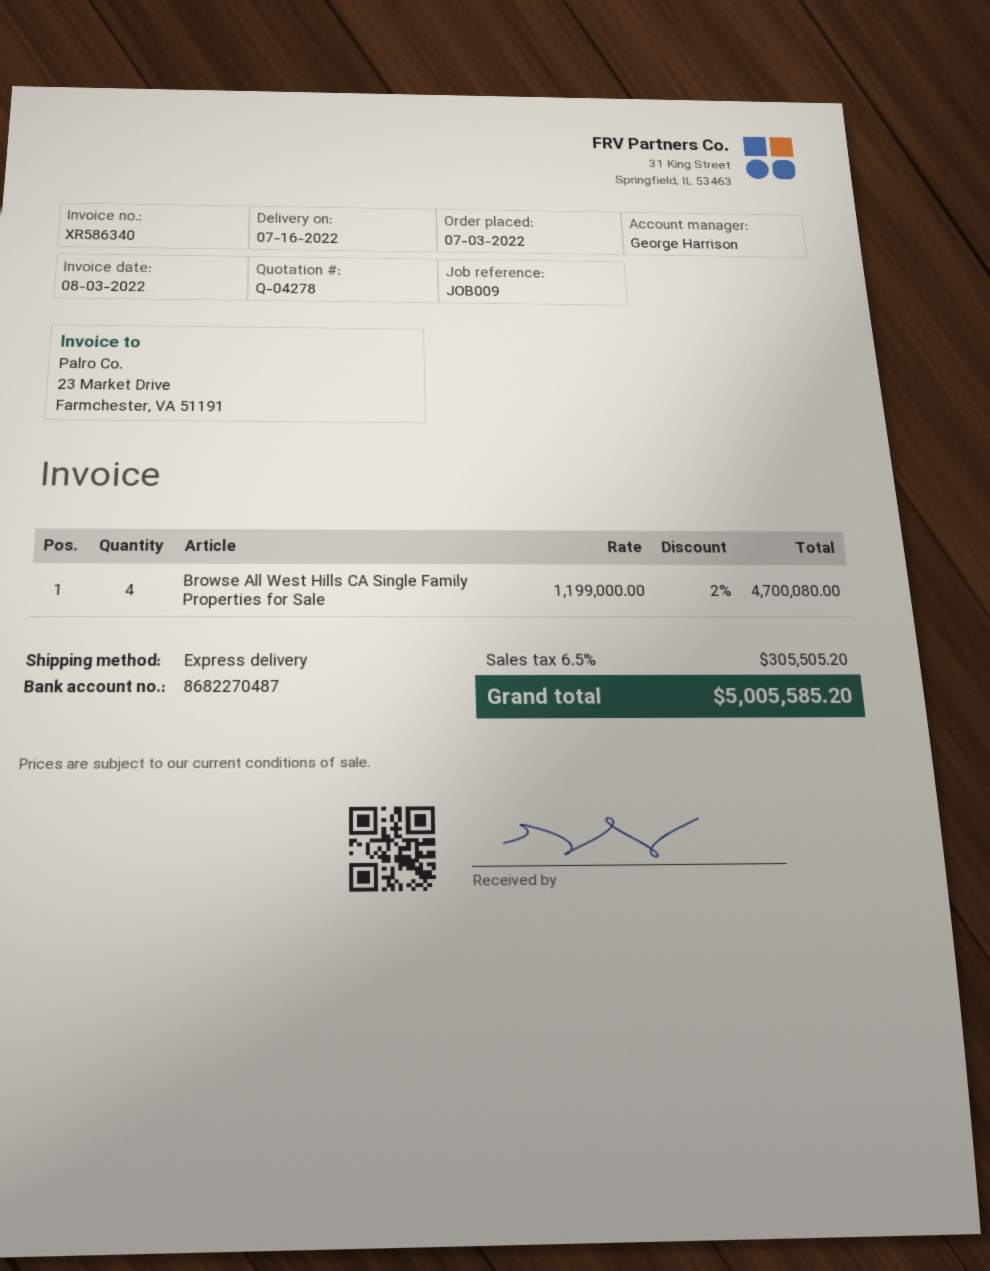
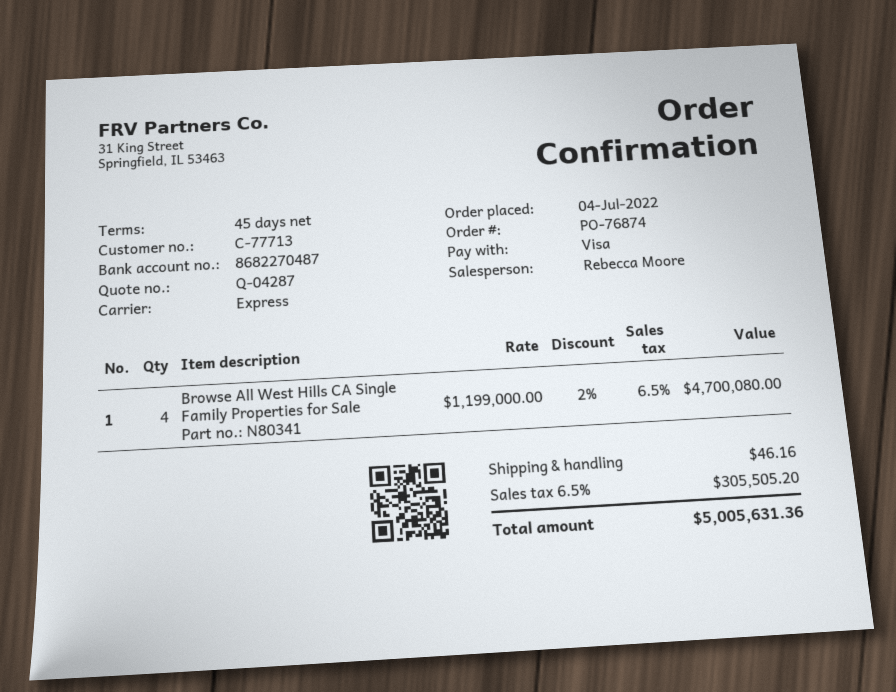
quote number: Q-04278 -> Q-04287
order date: 2022-07-03 -> 2022-07-04
sales rep: George Harrison -> Rebecca Moore
shipping: none -> 46.16
total: 5005585.20 -> 5005631.36

